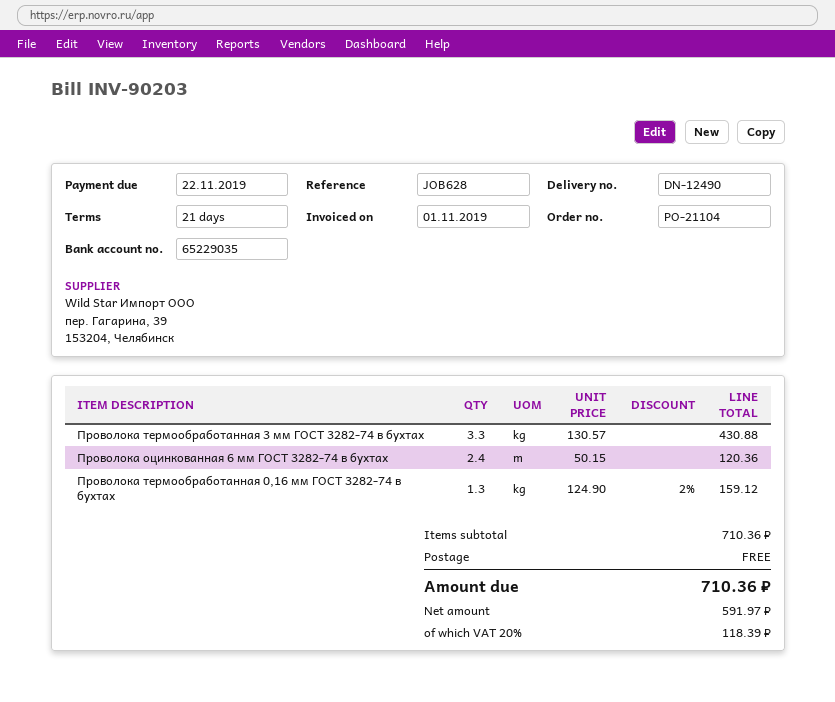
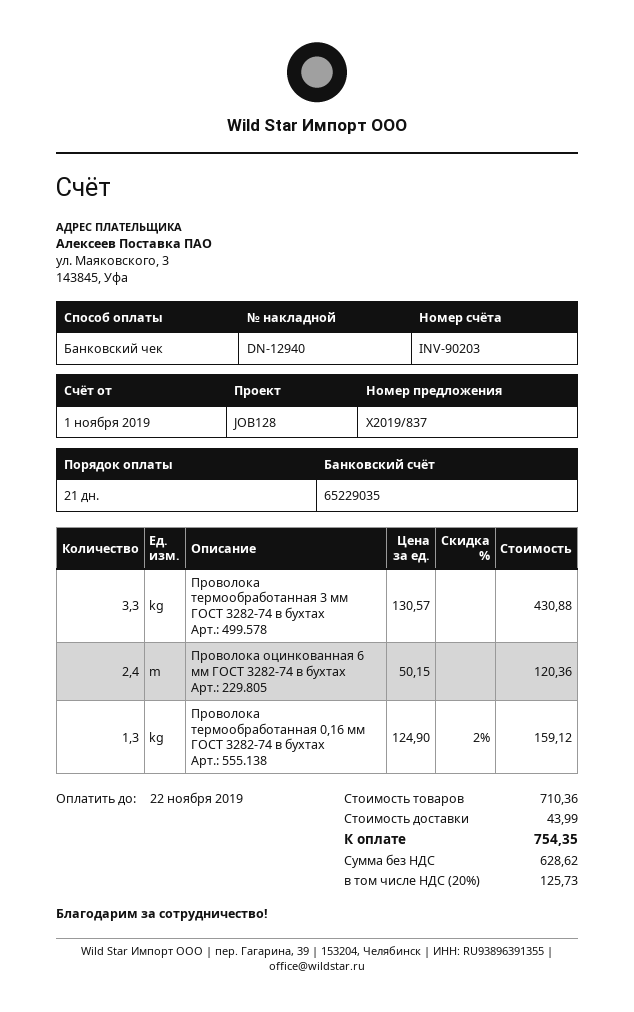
delivery note number: DN-12490 -> DN-12940
reference: JOB628 -> JOB128
shipping: 0.00 -> 43.99
net: 591.97 -> 628.62
tax: 20% = 118.39 -> 20% = 125.73
total: 710.36 -> 754.35

